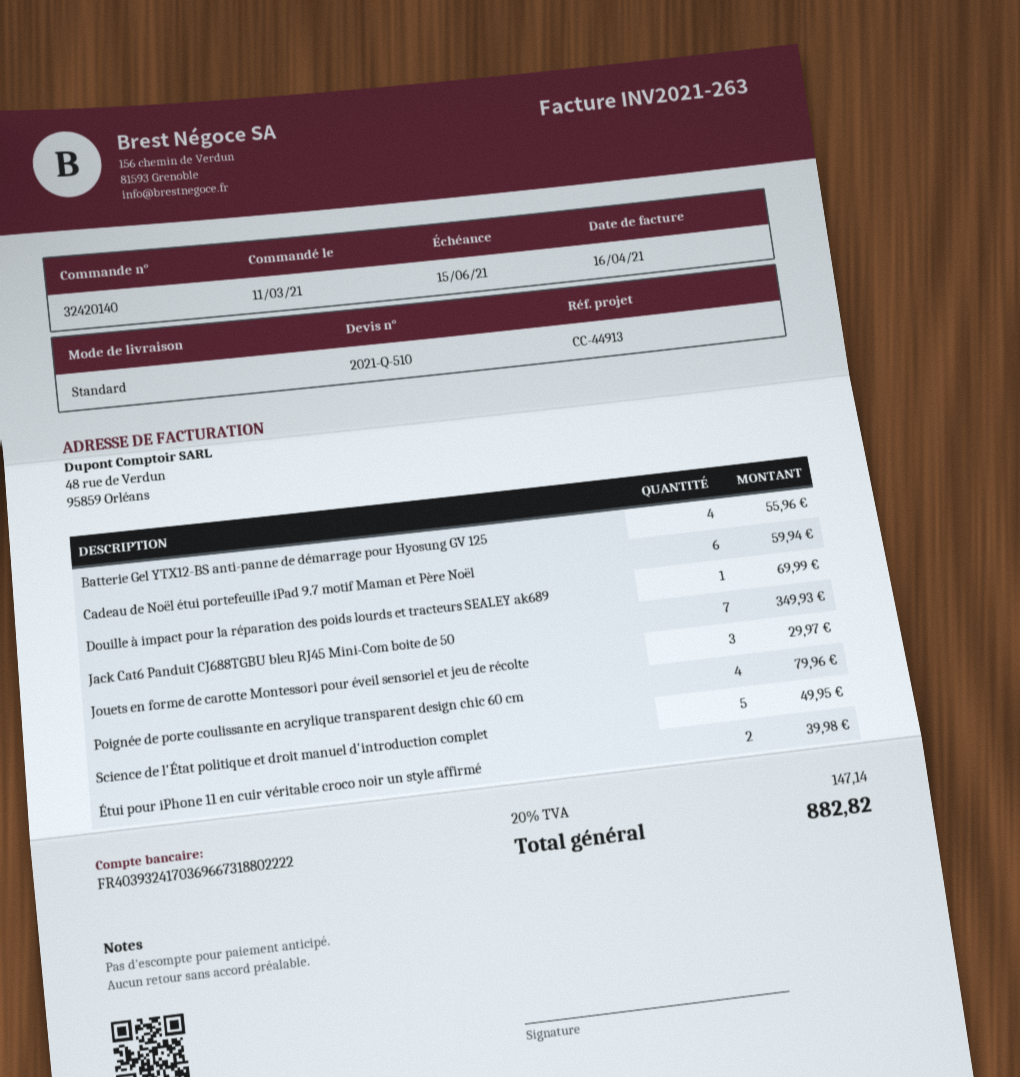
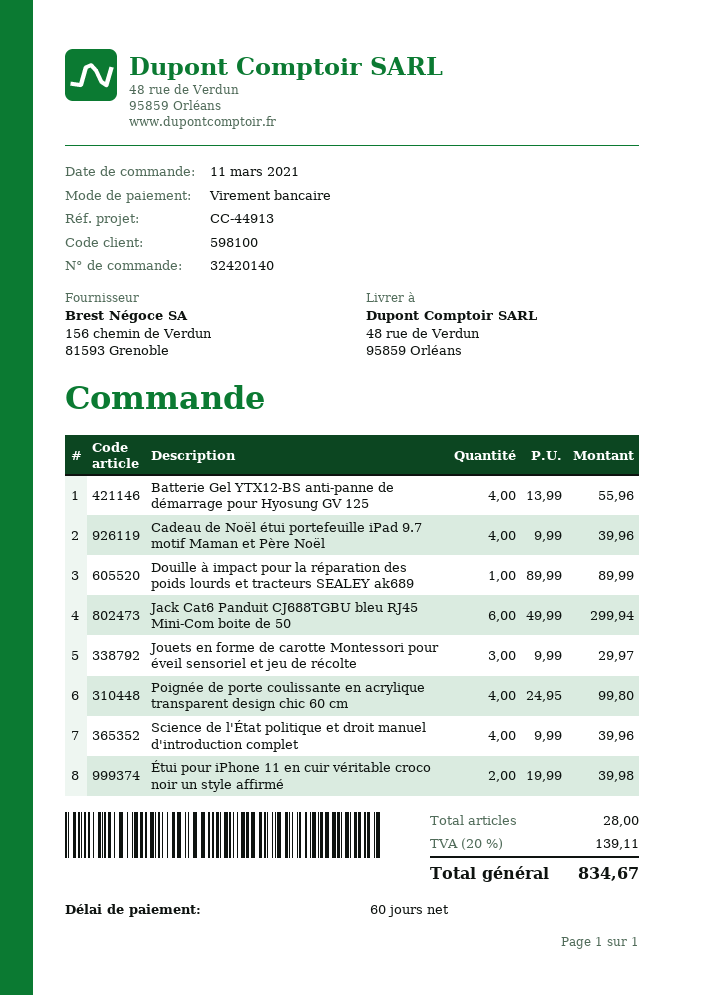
Cadeau de Noël étui portefeuille iPad 9.7 motif Maman et Père Noël: 6 for 59.94 -> 4 for 39.96
Douille à impact pour la réparation des poids lourds et tracteurs SEALEY ak689: 1 for 69.99 -> 1 for 89.99
Jack Cat6 Panduit CJ688TGBU bleu RJ45 Mini-Com boite de 50: 7 for 349.93 -> 6 for 299.94
Poignée de porte coulissante en acrylique transparent design chic 60 cm: 4 for 79.96 -> 4 for 99.80
Science de l'État politique et droit manuel d'introduction complet: 5 for 49.95 -> 4 for 39.96
tax: 20% = 147.14 -> 20% = 139.11
total: 882.82 -> 834.67

